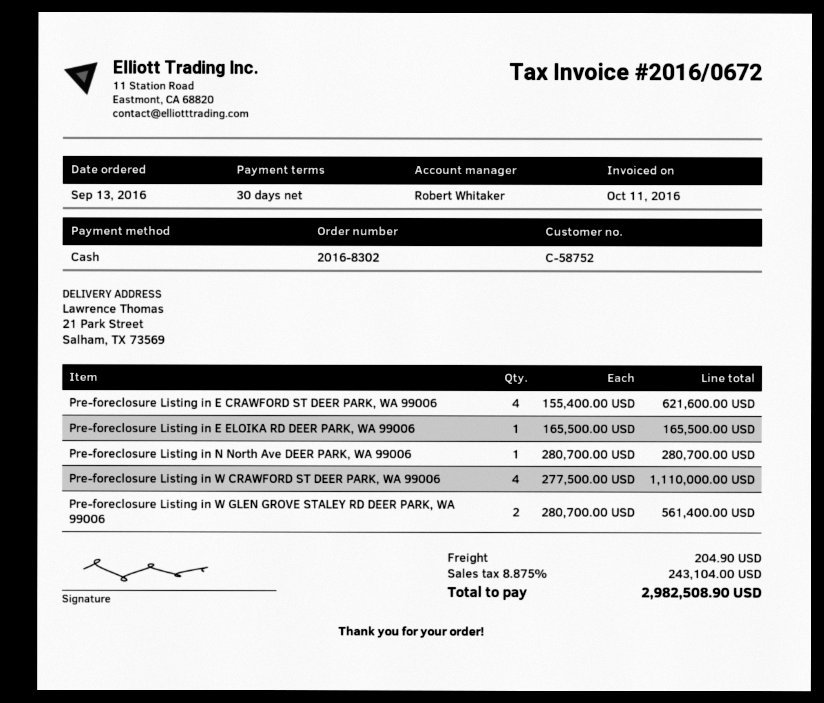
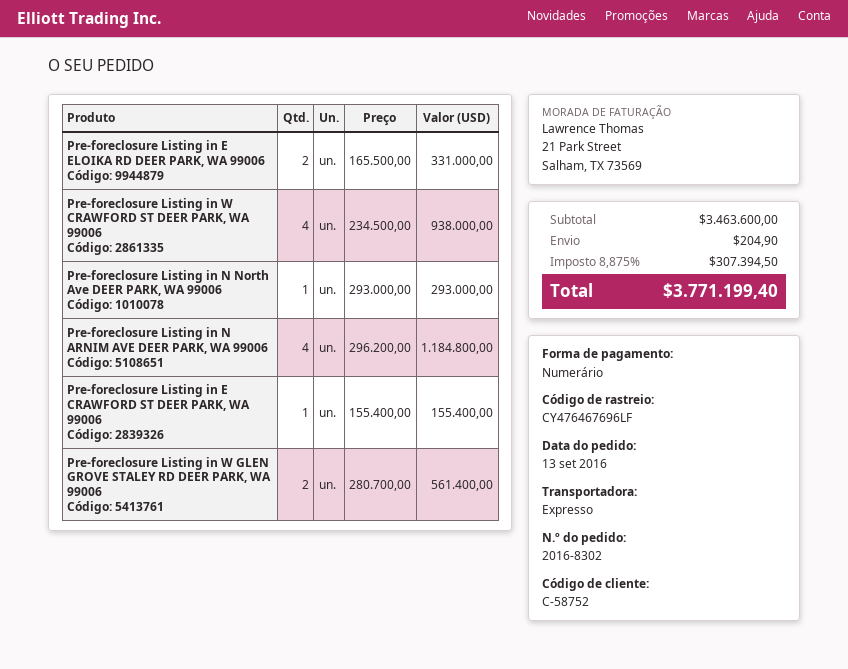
Pre-foreclosure Listing in E CRAWFORD ST DEER PARK, WA 99006: 4 x 155400.00 = 621600.00 -> 1 x 155400.00 = 155400.00
Pre-foreclosure Listing in E ELOIKA RD DEER PARK, WA 99006: 1 x 165500.00 = 165500.00 -> 2 x 165500.00 = 331000.00
Pre-foreclosure Listing in N North Ave DEER PARK, WA 99006: 1 x 280700.00 = 280700.00 -> 1 x 293000.00 = 293000.00
Pre-foreclosure Listing in W CRAWFORD ST DEER PARK, WA 99006: 4 x 277500.00 = 1110000.00 -> 4 x 234500.00 = 938000.00
Pre-foreclosure Listing in N ARNIM AVE DEER PARK, WA 99006: none -> 4 x 296200.00 = 1184800.00
tax: 8.875% = 243104.00 -> 8.875% = 307394.50
total: 2982508.90 -> 3771199.40

